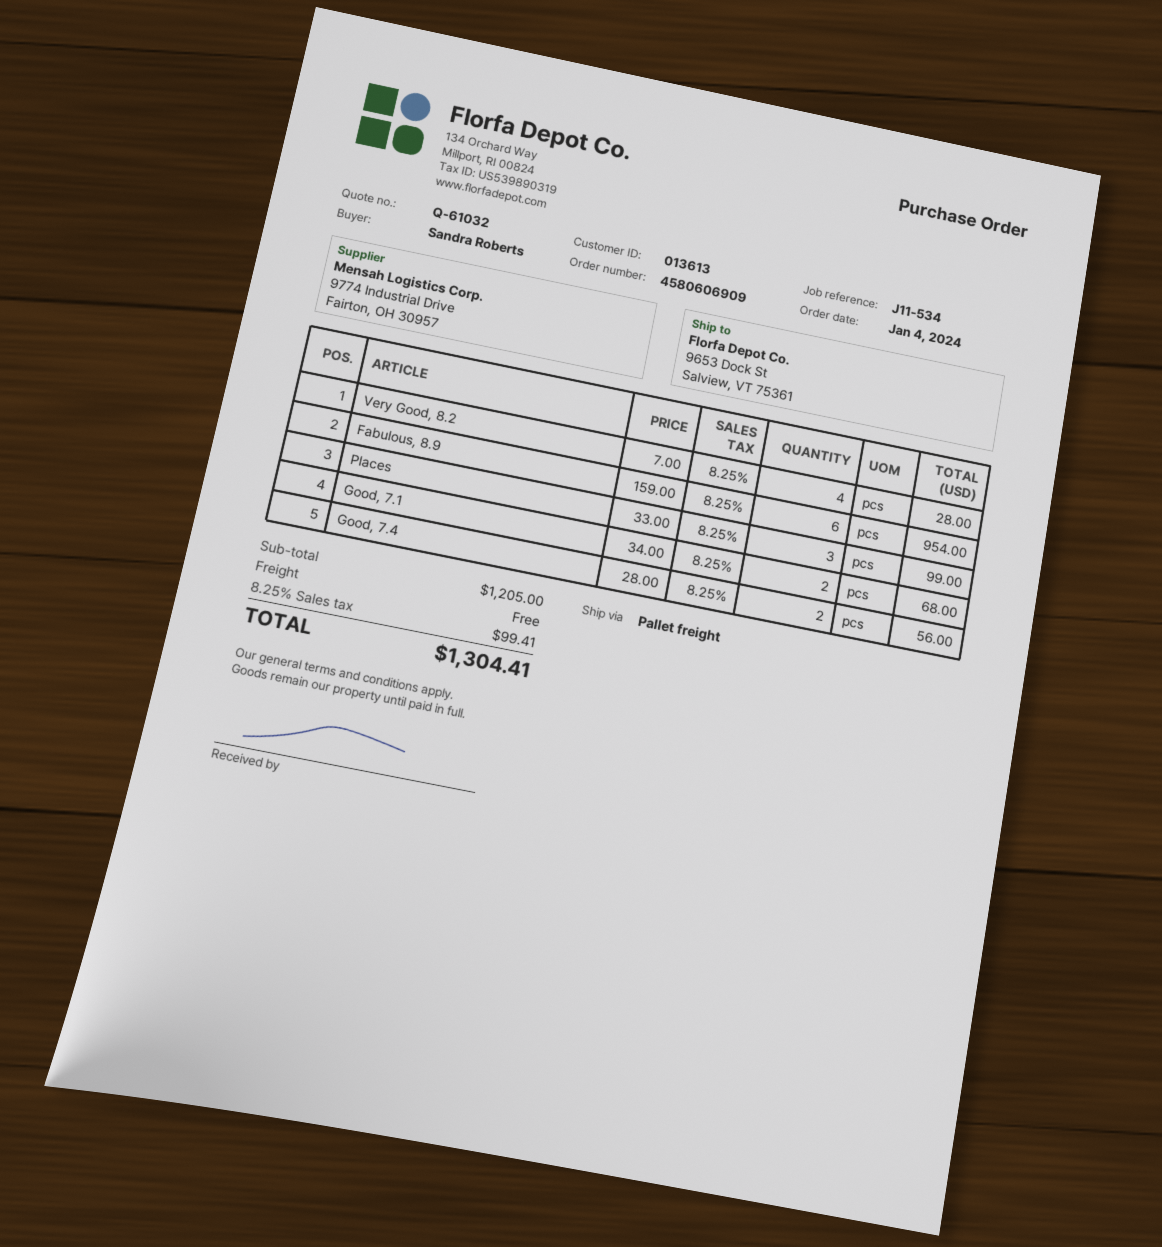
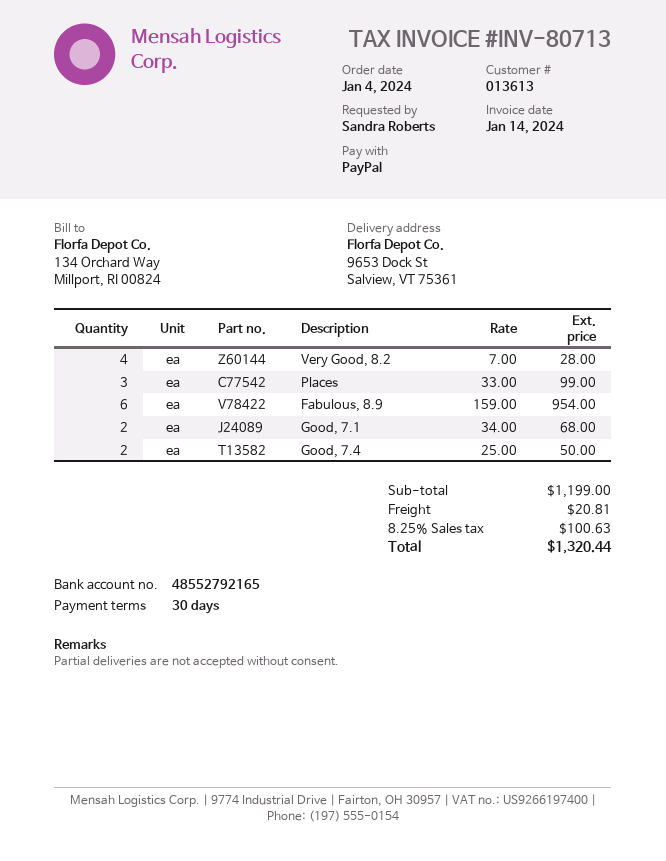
Good, 7.4: 2 x 28.00 = 56.00 -> 2 x 25.00 = 50.00
subtotal: 1205.00 -> 1199.00
shipping: 0.00 -> 20.81
tax: 8.25% = 99.41 -> 8.25% = 100.63
total: 1304.41 -> 1320.44

